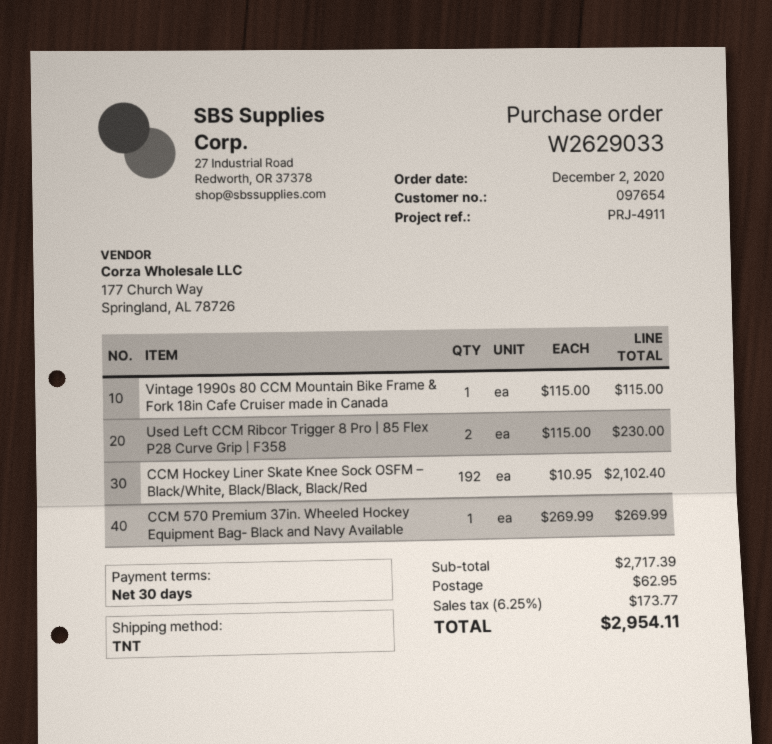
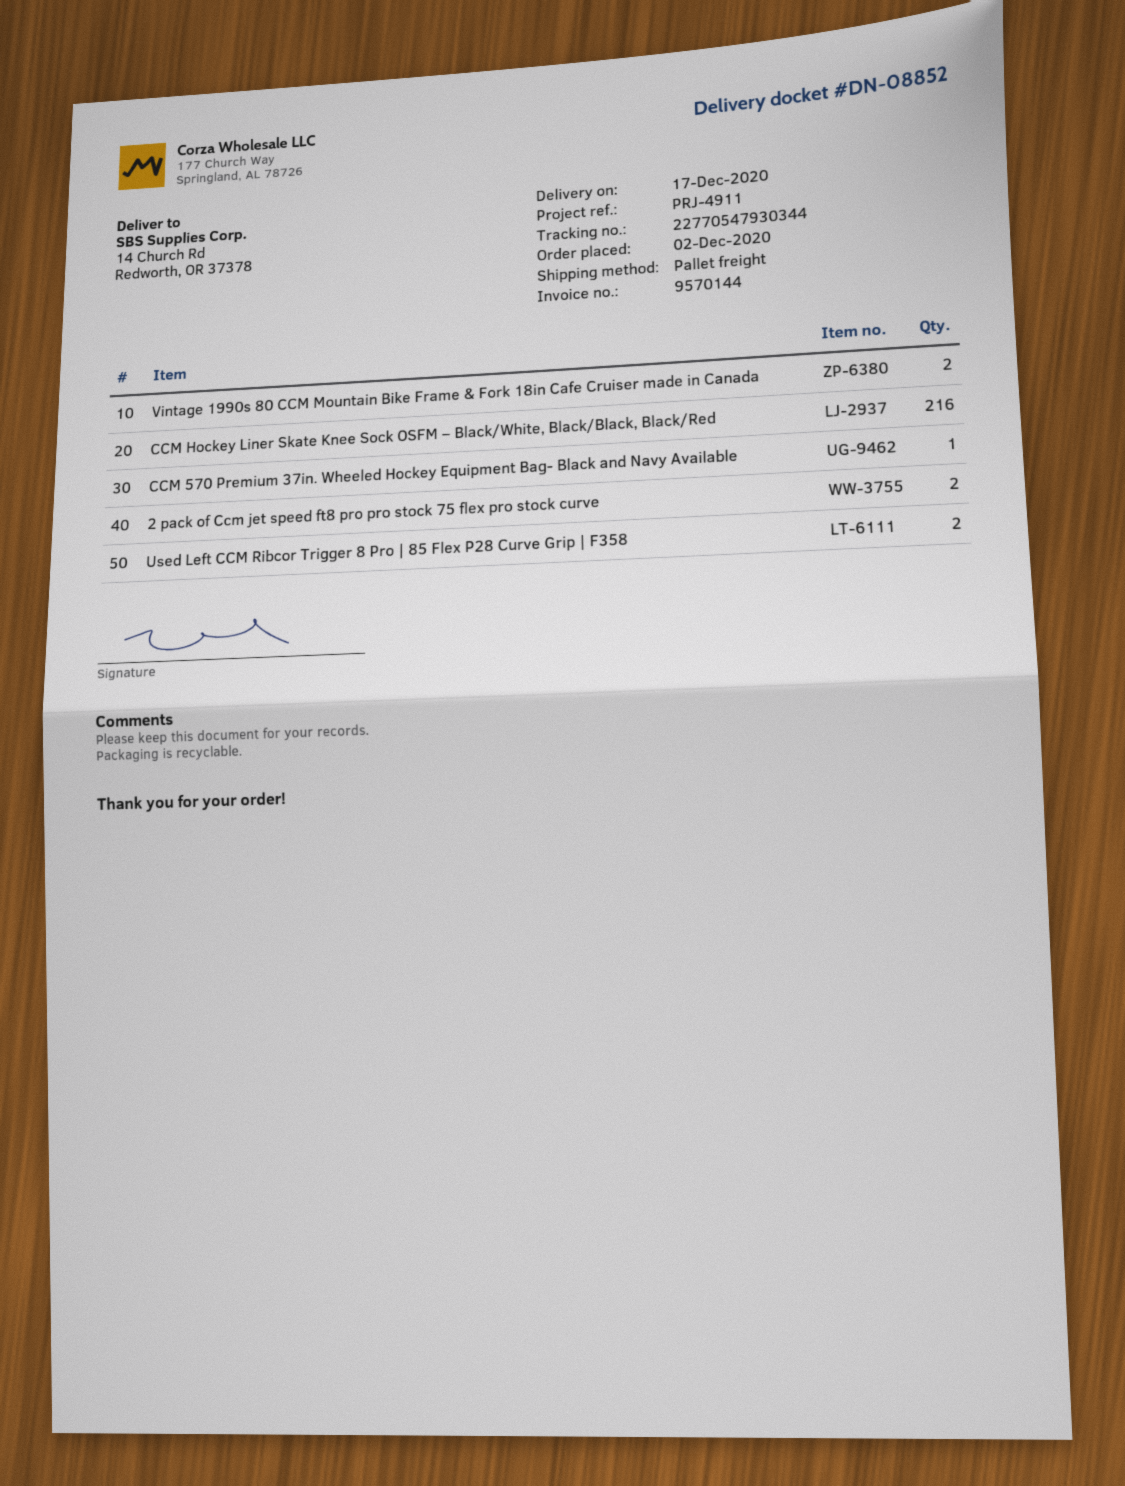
shipping method: TNT -> pallet freight
Vintage 1990s 80 CCM Mountain Bike Frame & Fork 18in Cafe Cruiser made in Canada: 1 -> 2
CCM Hockey Liner Skate Knee Sock OSFM – Black/White, Black/Black, Black/Red: 192 -> 216
2 pack of Ccm jet speed ft8 pro pro stock 75 flex pro stock curve: none -> 2

